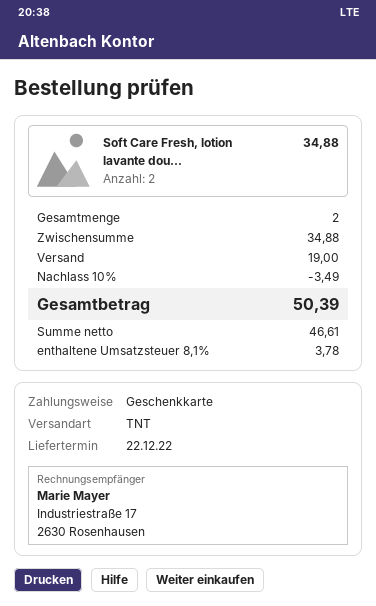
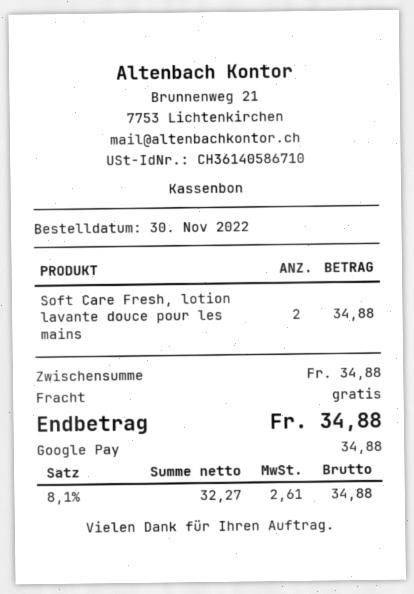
payment method: gift card -> Google Pay
discount: 10% = 3.49 -> none
shipping: 19.00 -> 0.00
net: 46.61 -> 32.27
tax: 8.1% = 3.78 -> 8.1% = 2.61
total: 50.39 -> 34.88

